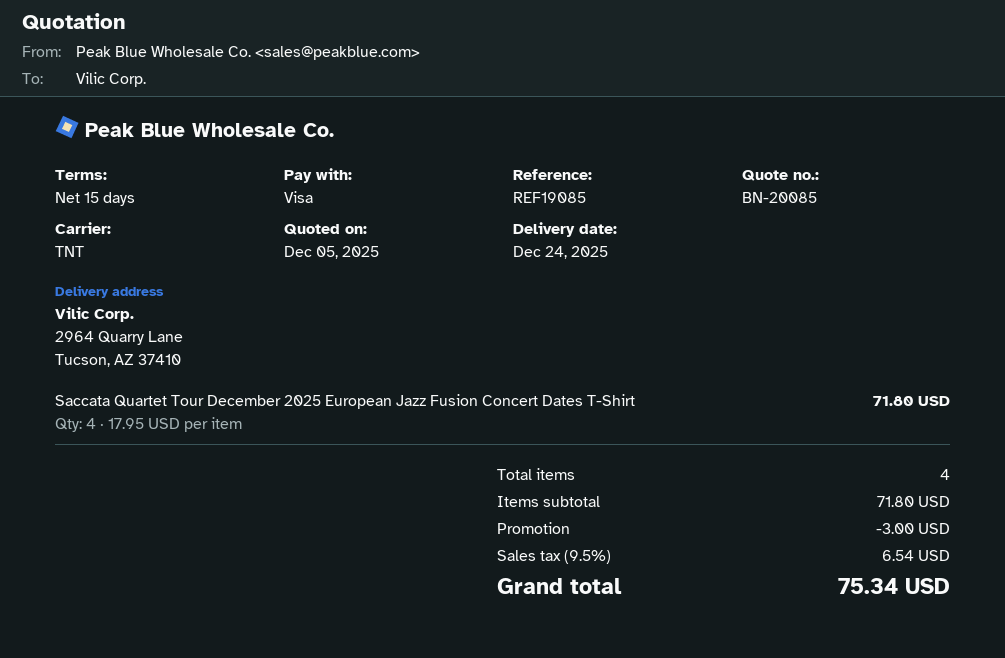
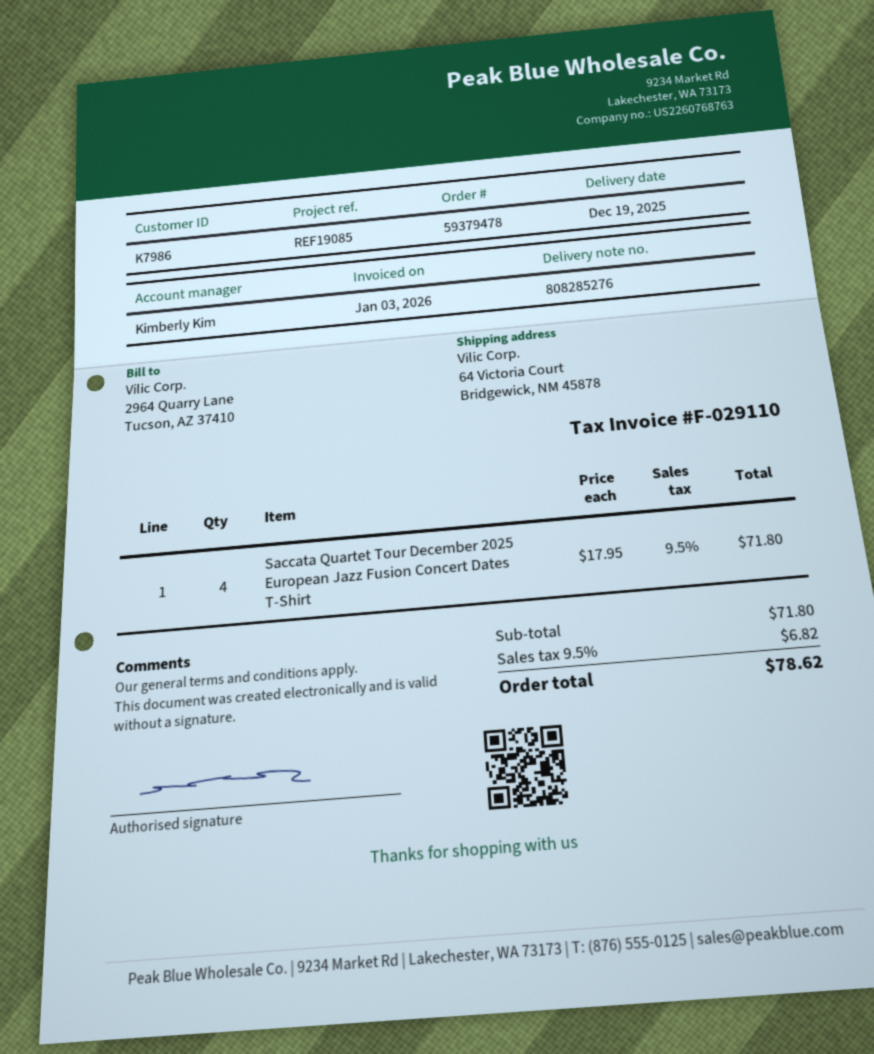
delivery date: 2025-12-24 -> 2025-12-19
ship to: 2964 Quarry Lane, Tucson, AZ 37410 -> 64 Victoria Court, Bridgewick, NM 45878
discount: 3.00 -> none
tax: 9.5% = 6.54 -> 9.5% = 6.82
total: 75.34 -> 78.62

